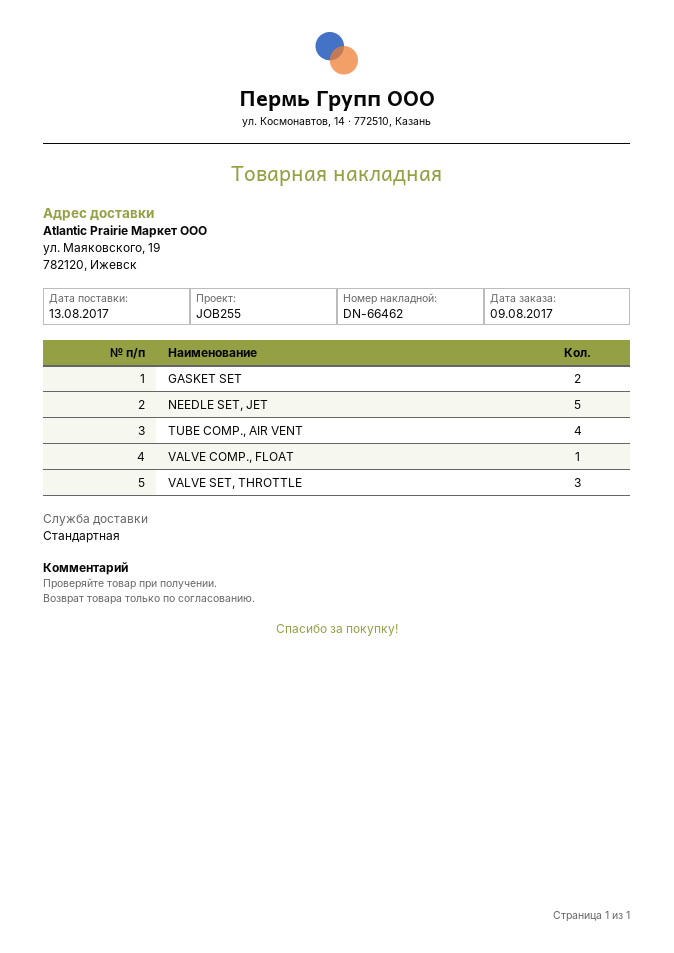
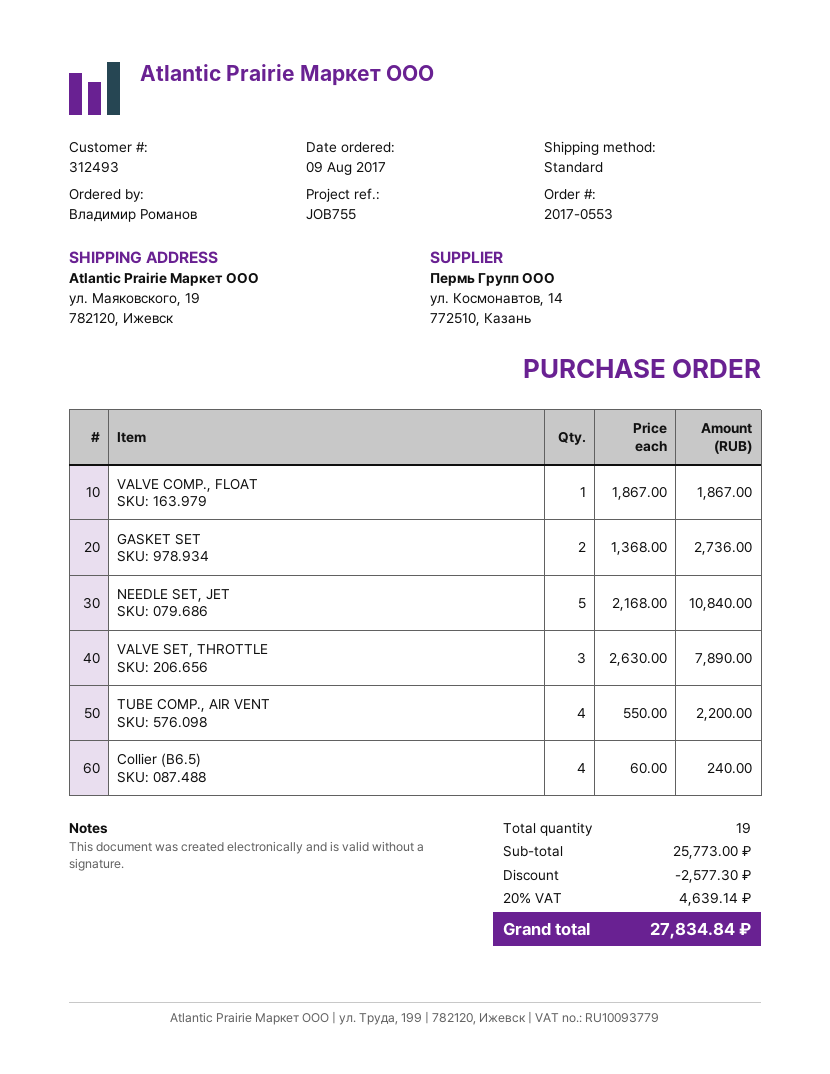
reference: JOB255 -> JOB755
Collier (B6.5): none -> 4

